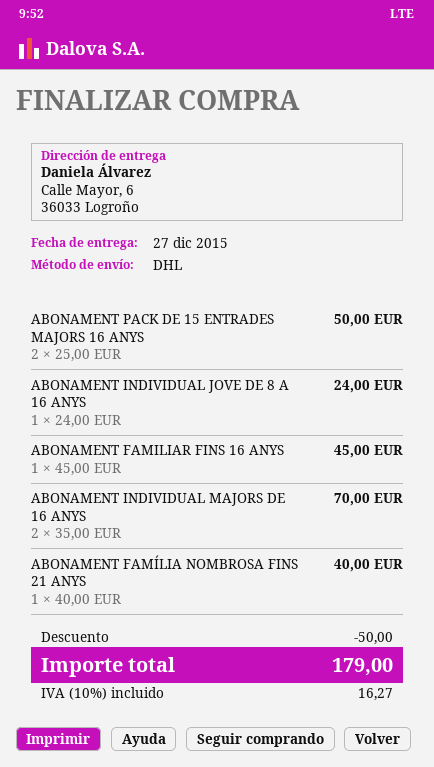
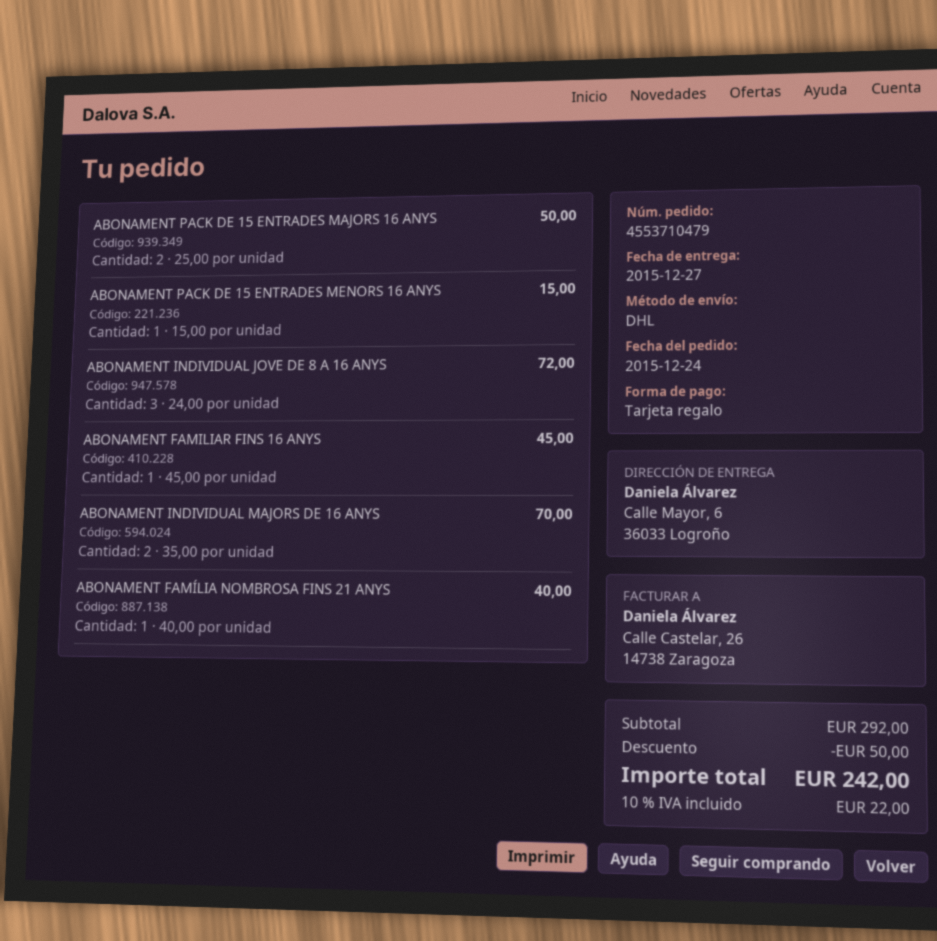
ABONAMENT INDIVIDUAL JOVE DE 8 A 16 ANYS: 1 x 24.00 = 24.00 -> 3 x 24.00 = 72.00
ABONAMENT PACK DE 15 ENTRADES MENORS 16 ANYS: none -> 1 x 15.00 = 15.00
tax: 10% = 16.27 -> 10% = 22.00
total: 179.00 -> 242.00

